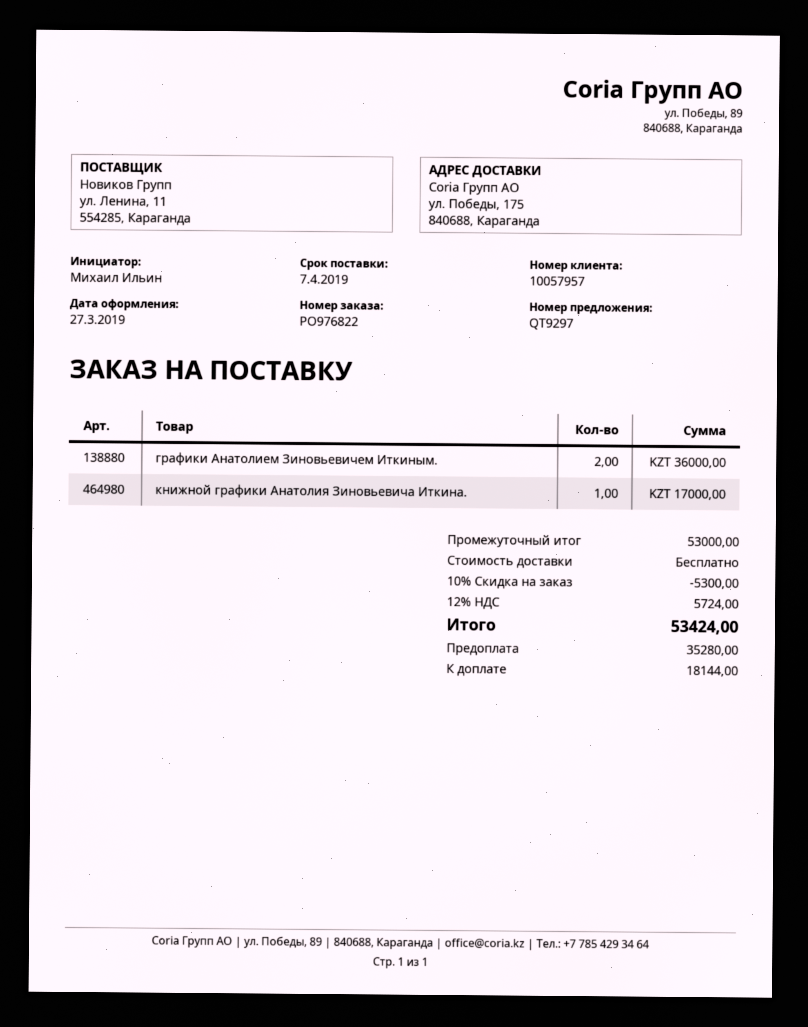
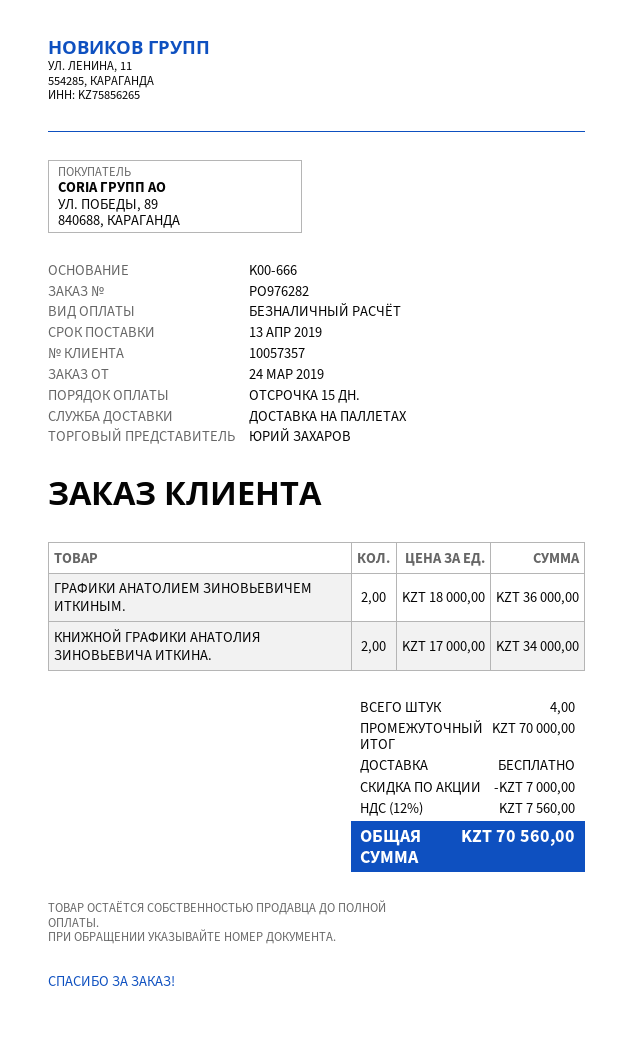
order number: PO976822 -> PO976282
order date: 2019-03-27 -> 2019-03-24
delivery date: 2019-04-07 -> 2019-04-13
customer number: 10057957 -> 10057357
книжной графики Анатолия Зиновьевича Иткина.: 1 for 17000.00 -> 2 for 34000.00
subtotal: 53000.00 -> 70000.00
discount: 5300.00 -> 7000.00
tax: 12% = 5724.00 -> 12% = 7560.00
total: 53424.00 -> 70560.00

